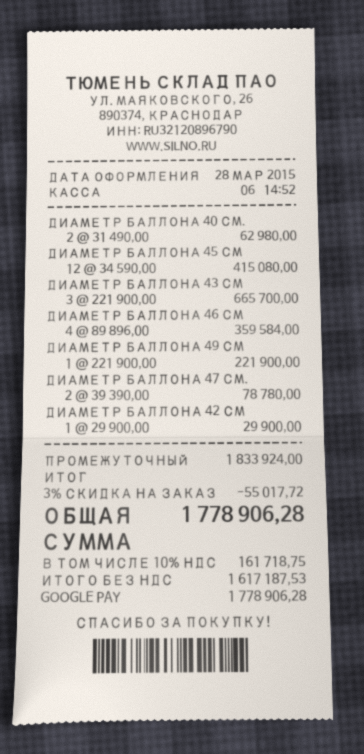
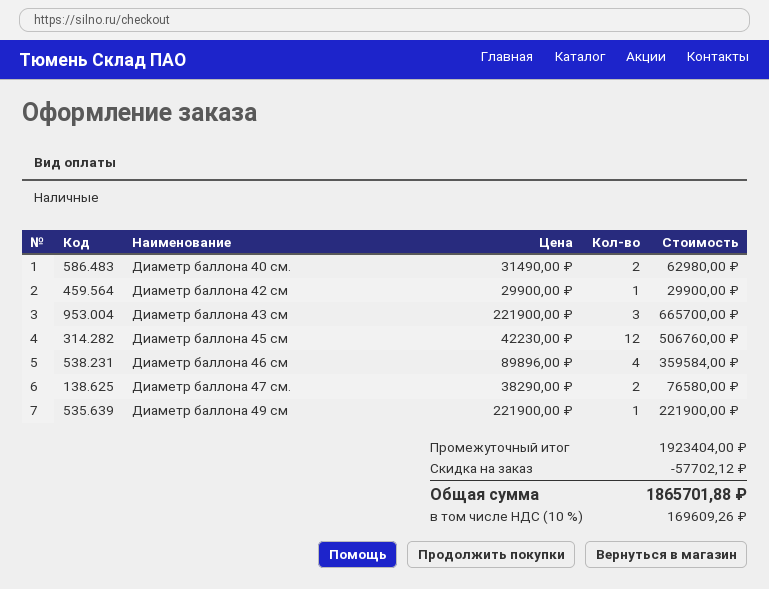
payment method: Google Pay -> cash
ДИАМЕТР БАЛЛОНА 45 СМ: 12 x 34590.00 = 415080.00 -> 12 x 42230.00 = 506760.00
ДИАМЕТР БАЛЛОНА 47 СМ.: 2 x 39390.00 = 78780.00 -> 2 x 38290.00 = 76580.00
subtotal: 1833924.00 -> 1923404.00
discount: 55017.72 -> 57702.12
tax: 10% = 161718.75 -> 10% = 169609.26
total: 1778906.28 -> 1865701.88

